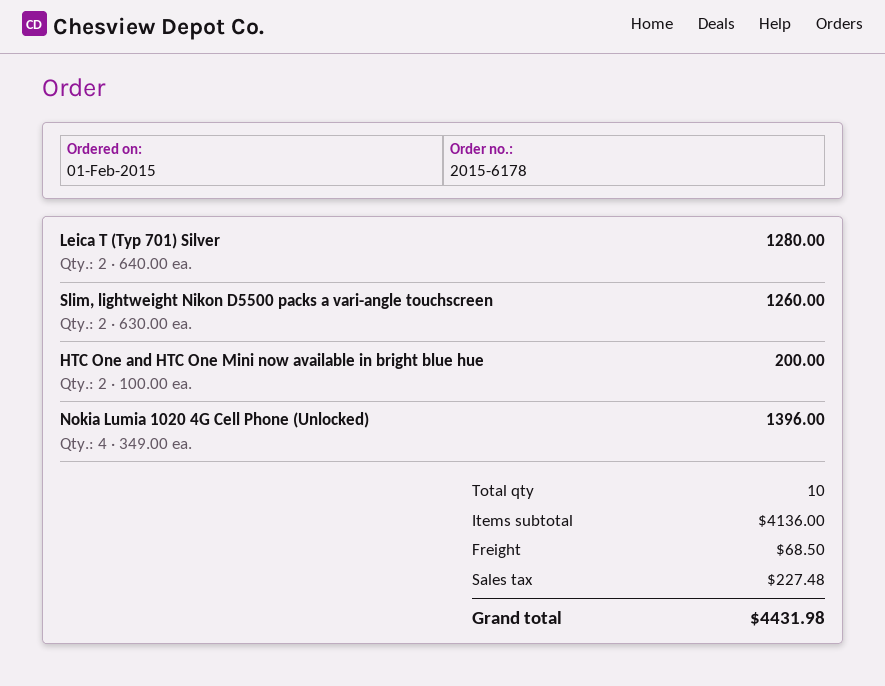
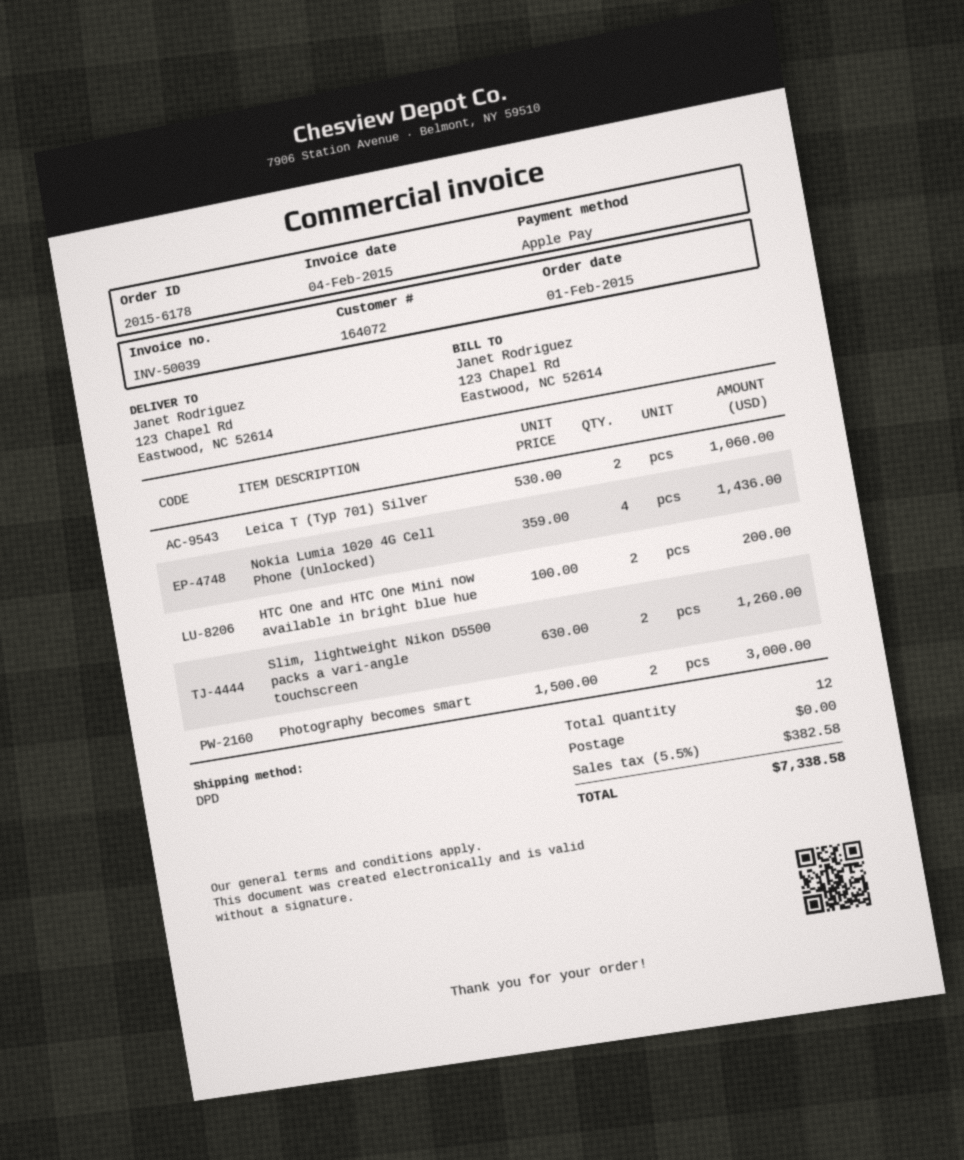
Leica T (Typ 701) Silver: 2 x 640.00 = 1280.00 -> 2 x 530.00 = 1060.00
Nokia Lumia 1020 4G Cell Phone (Unlocked): 4 x 349.00 = 1396.00 -> 4 x 359.00 = 1436.00
Photography becomes smart: none -> 2 x 1500.00 = 3000.00
total quantity: 10 -> 12
shipping: 68.50 -> 0.00
tax: 227.48 -> 382.58
total: 4431.98 -> 7338.58

